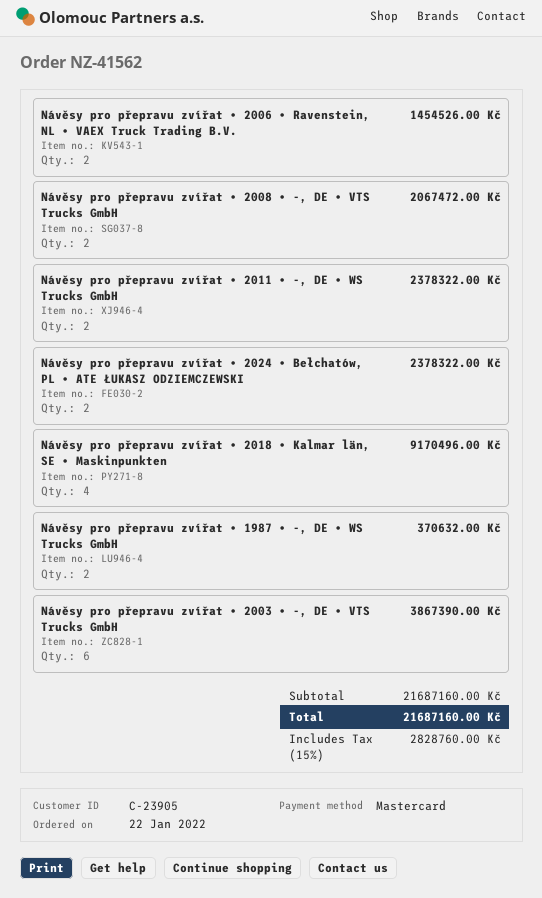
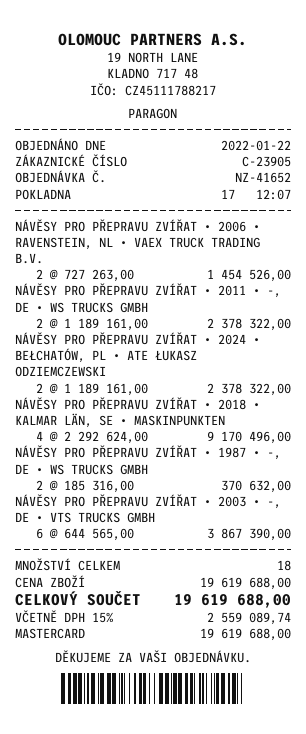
order number: NZ-41562 -> NZ-41652
Návěsy pro přepravu zvířat • 2008 • -, DE • VTS Trucks GmbH: 2 for 2067472.00 -> none
subtotal: 21687160.00 -> 19619688.00
tax: 15% = 2828760.00 -> 15% = 2559089.74
total: 21687160.00 -> 19619688.00

